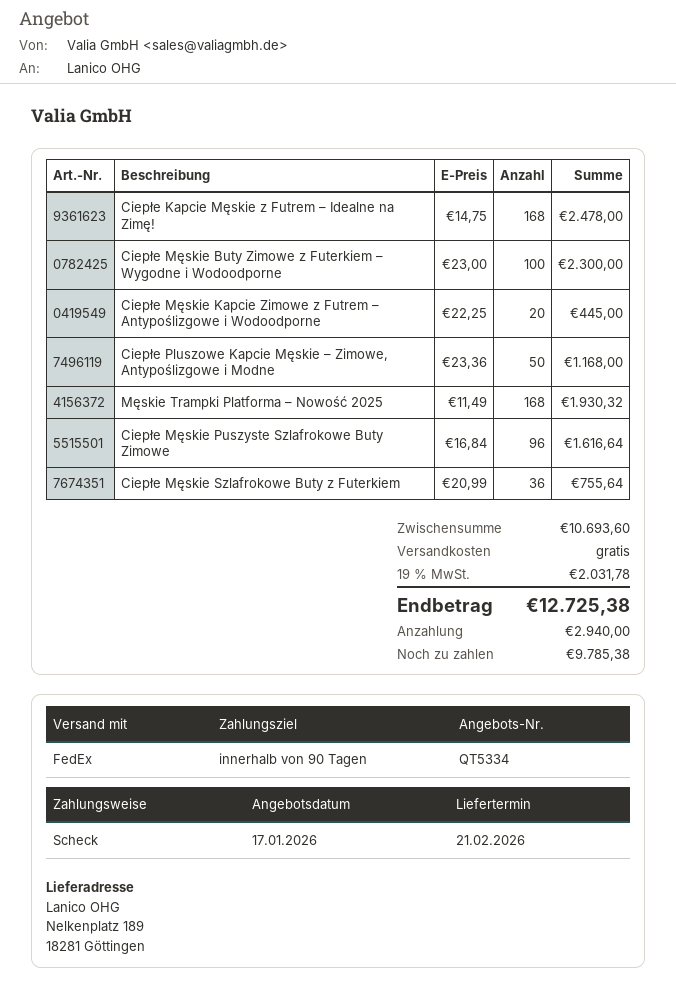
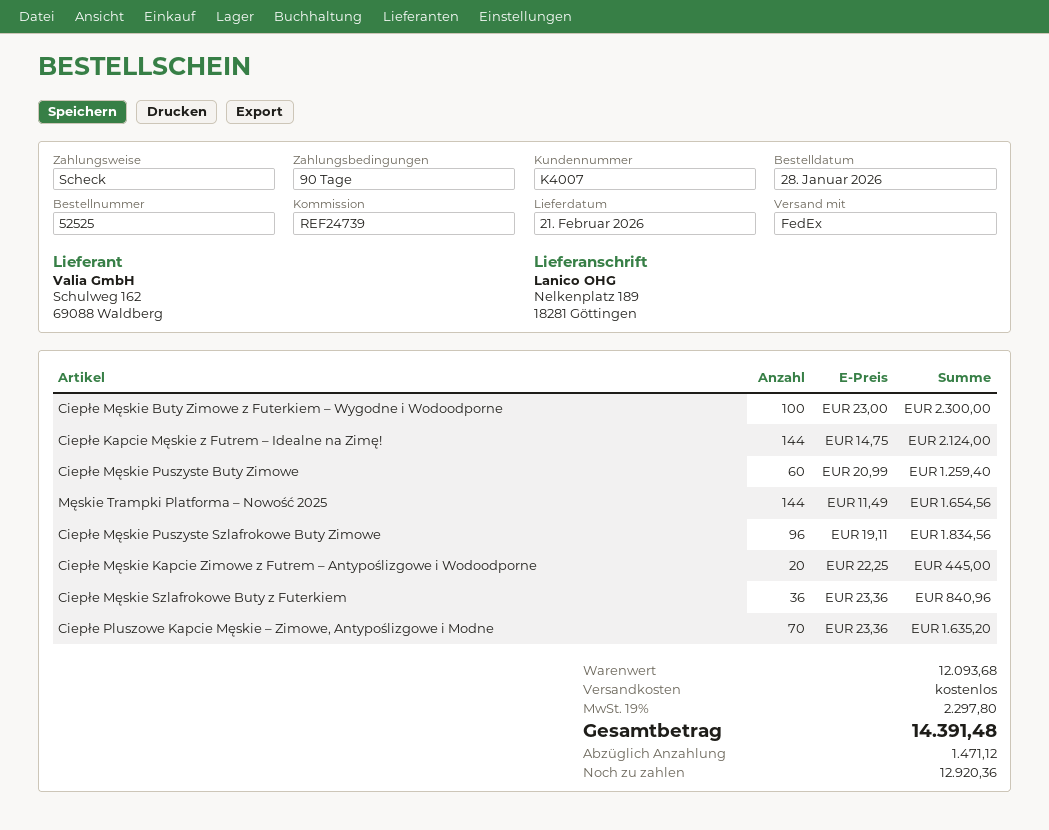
Ciepłe Kapcie Męskie z Futrem – Idealne na Zimę!: 168 x 14.75 = 2478.00 -> 144 x 14.75 = 2124.00
Ciepłe Pluszowe Kapcie Męskie – Zimowe, Antypoślizgowe i Modne: 50 x 23.36 = 1168.00 -> 70 x 23.36 = 1635.20
Męskie Trampki Platforma – Nowość 2025: 168 x 11.49 = 1930.32 -> 144 x 11.49 = 1654.56
Ciepłe Męskie Puszyste Szlafrokowe Buty Zimowe: 96 x 16.84 = 1616.64 -> 96 x 19.11 = 1834.56
Ciepłe Męskie Szlafrokowe Buty z Futerkiem: 36 x 20.99 = 755.64 -> 36 x 23.36 = 840.96
Ciepłe Męskie Puszyste Buty Zimowe: none -> 60 x 20.99 = 1259.40
subtotal: 10693.60 -> 12093.68
tax: 19% = 2031.78 -> 19% = 2297.80
total: 12725.38 -> 14391.48
deposit: 2940.00 -> 1471.12
balance: 9785.38 -> 12920.36

